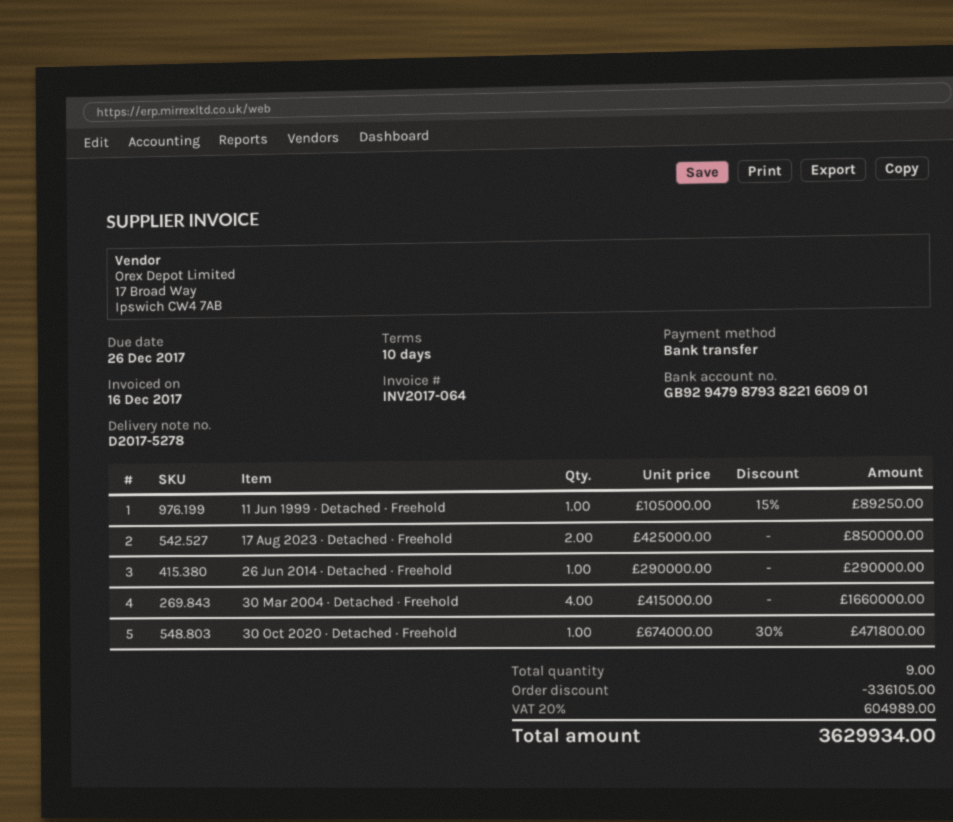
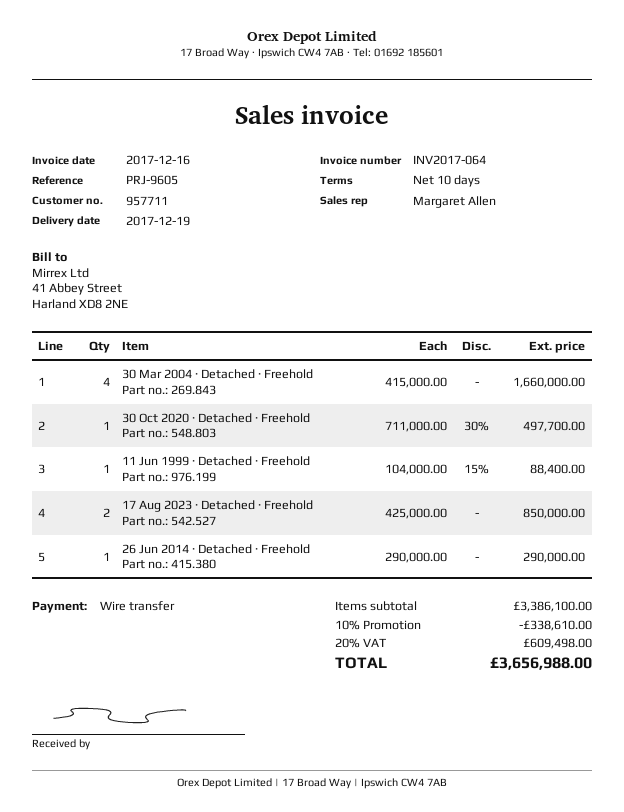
11 Jun 1999 · Detached · Freehold: 1 x 105000.00 - 15% = 89250.00 -> 1 x 104000.00 - 15% = 88400.00
30 Oct 2020 · Detached · Freehold: 1 x 674000.00 - 30% = 471800.00 -> 1 x 711000.00 - 30% = 497700.00
discount: 336105.00 -> 338610.00
tax: 20% = 604989.00 -> 20% = 609498.00
total: 3629934.00 -> 3656988.00

